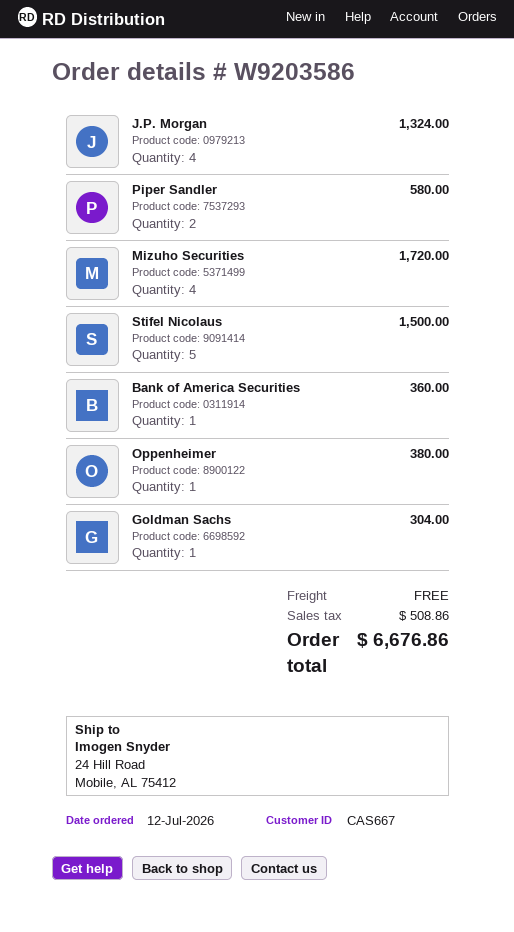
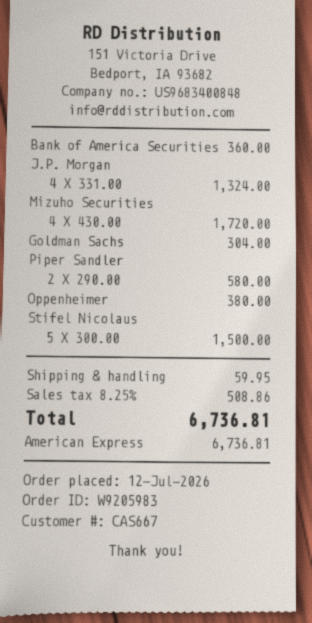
order number: W9203586 -> W9205983
shipping: 0.00 -> 59.95
total: 6676.86 -> 6736.81

